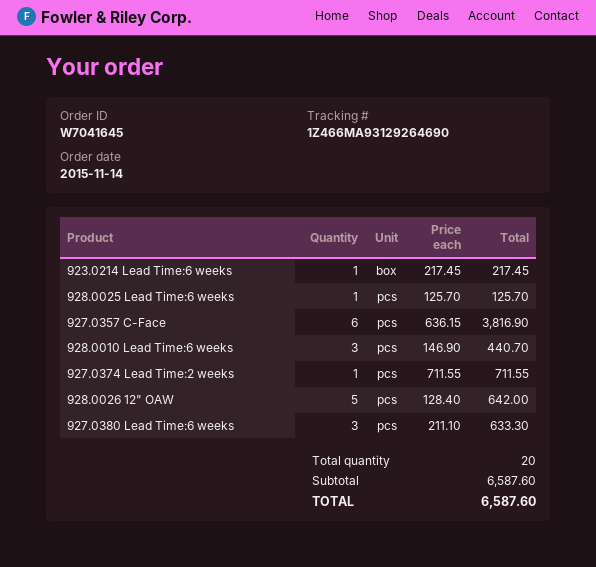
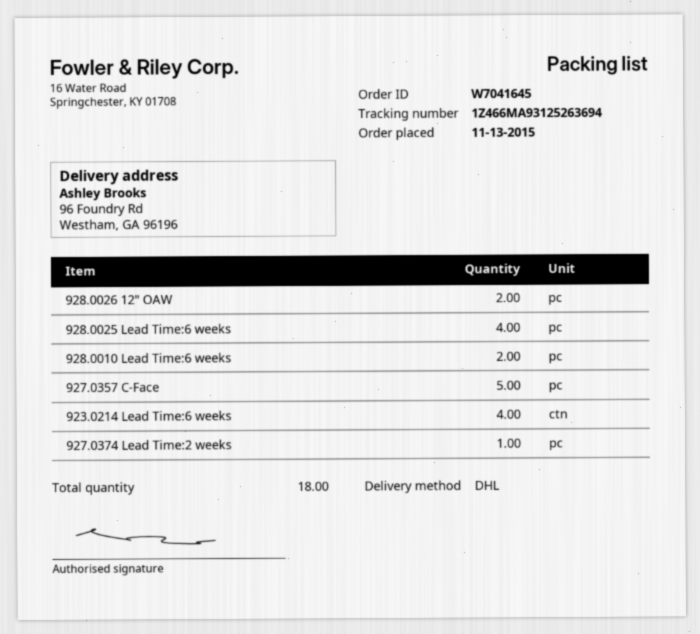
order date: 2015-11-14 -> 2015-11-13
tracking number: 1Z466MA93129264690 -> 1Z466MA93125263694
923.0214 Lead Time:6 weeks: 1 -> 4
928.0025 Lead Time:6 weeks: 1 -> 4
927.0357 C-Face: 6 -> 5
928.0010 Lead Time:6 weeks: 3 -> 2
928.0026 12" OAW: 5 -> 2
927.0380 Lead Time:6 weeks: 3 -> none
total quantity: 20 -> 18

